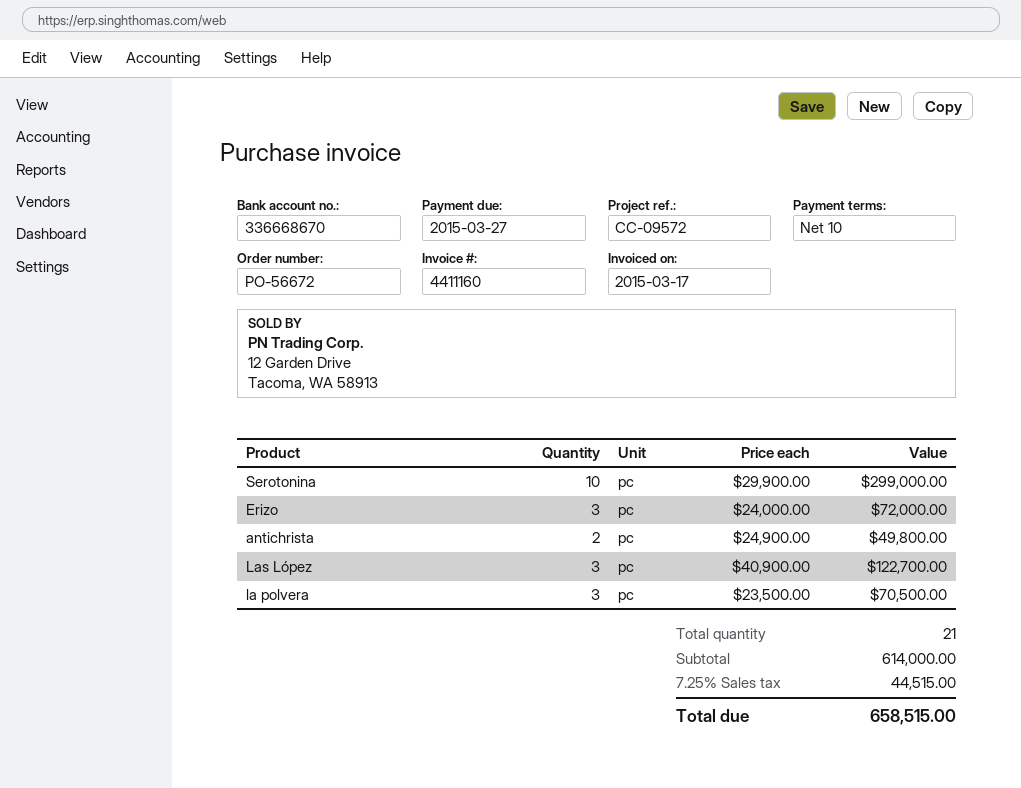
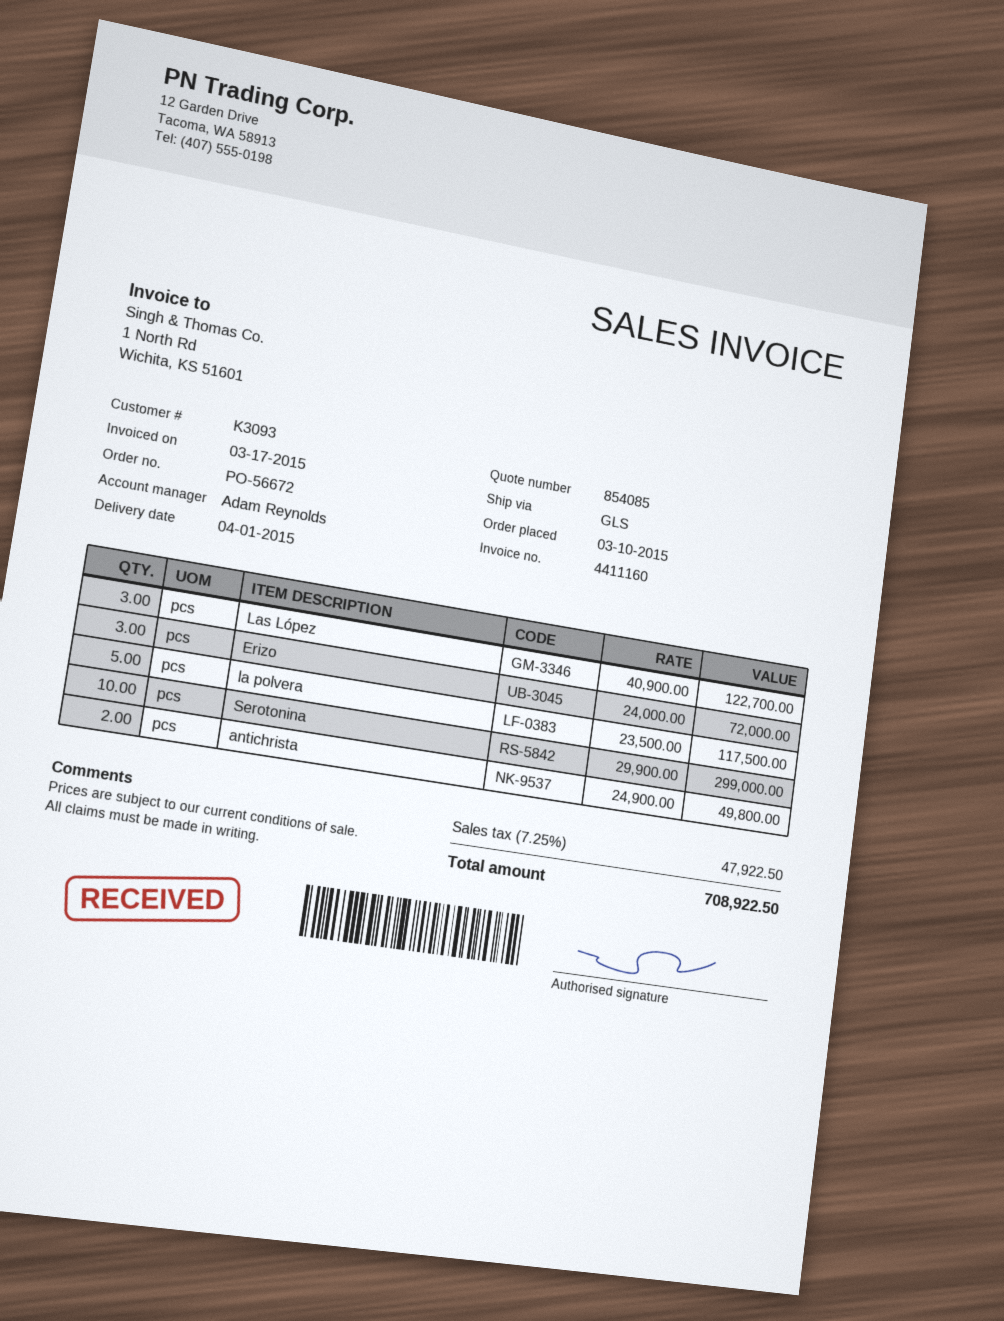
la polvera: 3 x 23500.00 = 70500.00 -> 5 x 23500.00 = 117500.00
tax: 7.25% = 44515.00 -> 7.25% = 47922.50
total: 658515.00 -> 708922.50

